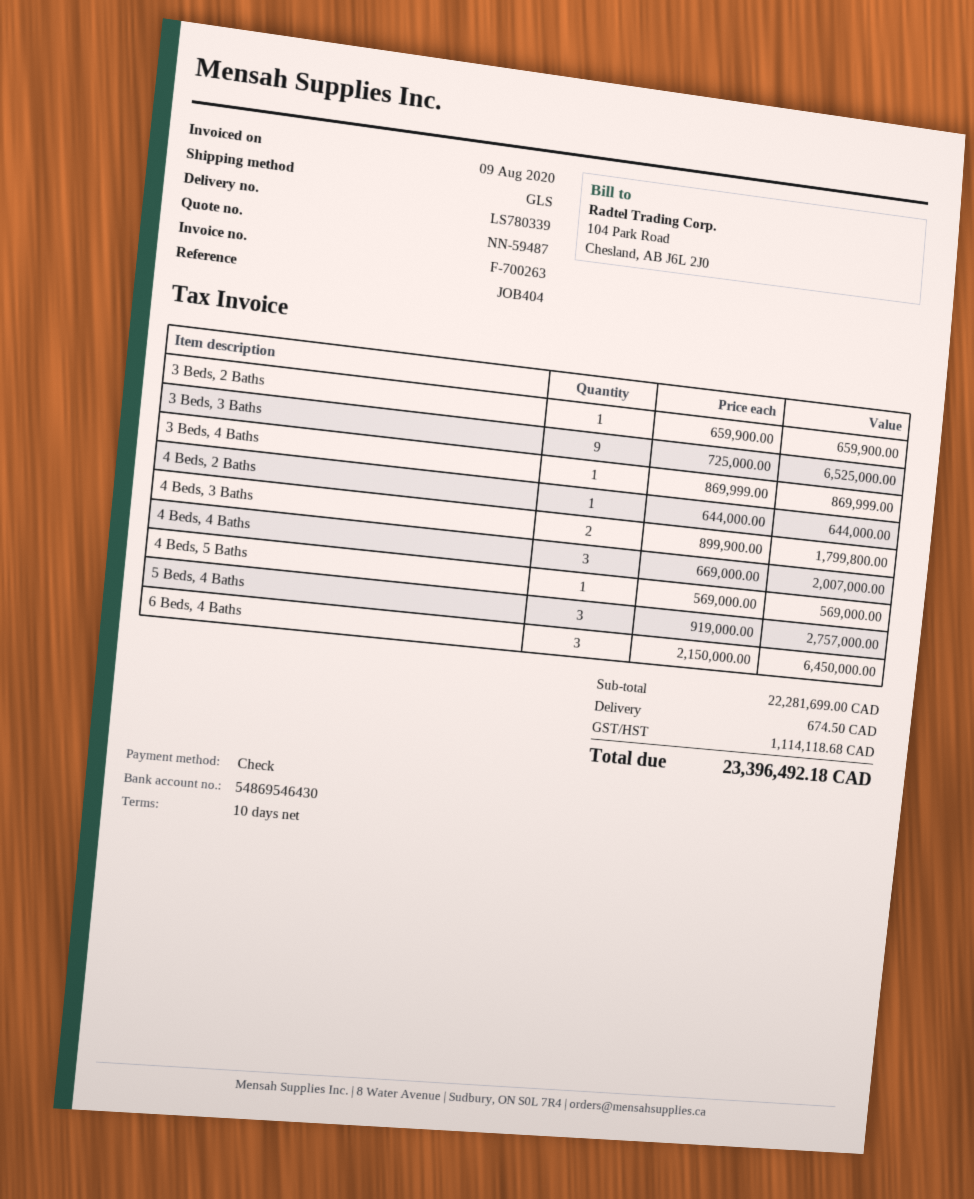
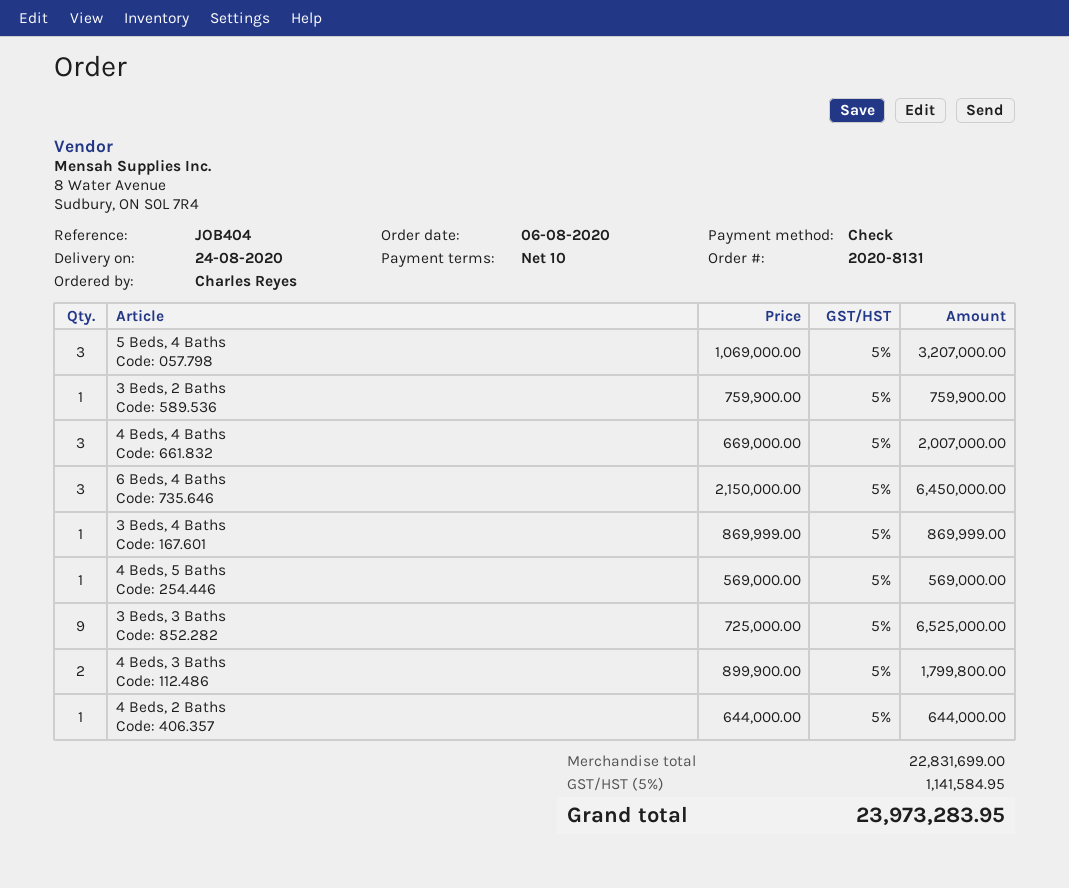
3 Beds, 2 Baths: 1 x 659900.00 = 659900.00 -> 1 x 759900.00 = 759900.00
5 Beds, 4 Baths: 3 x 919000.00 = 2757000.00 -> 3 x 1069000.00 = 3207000.00
subtotal: 22281699.00 -> 22831699.00
shipping: 674.50 -> none
tax: 1114118.68 -> 1141584.95
total: 23396492.18 -> 23973283.95

